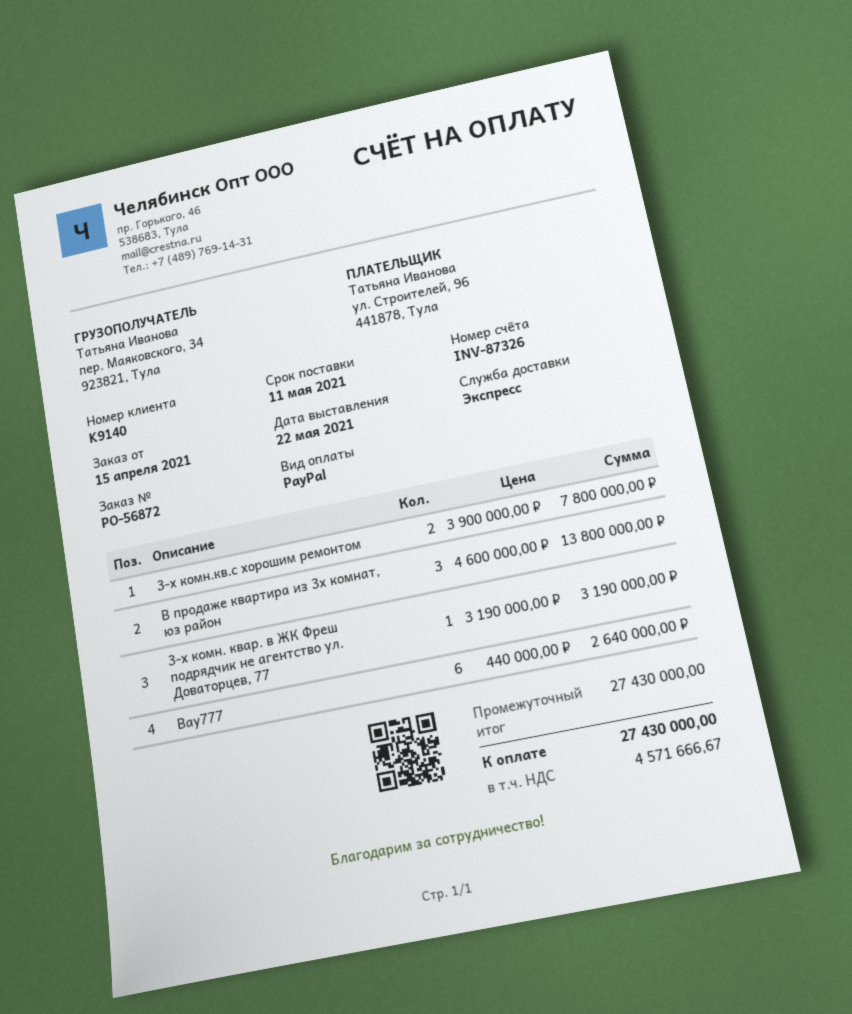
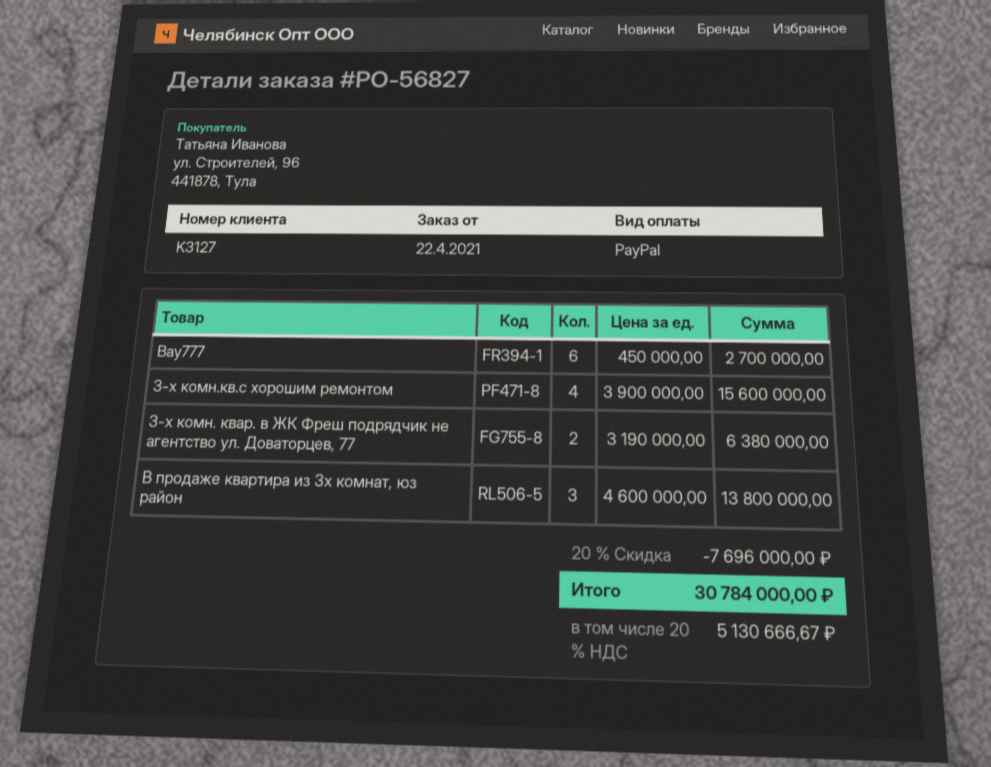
order number: PO-56872 -> PO-56827
order date: 2021-04-15 -> 2021-04-22
customer number: K9140 -> K3127
3-х комн.кв.с хорошим ремонтом: 2 x 3900000.00 = 7800000.00 -> 4 x 3900000.00 = 15600000.00
3-х комн. квар. в ЖК Фреш подрядчик не агентство ул. Доваторцев, 77: 1 x 3190000.00 = 3190000.00 -> 2 x 3190000.00 = 6380000.00
Вау777: 6 x 440000.00 = 2640000.00 -> 6 x 450000.00 = 2700000.00
discount: none -> 20% = 7696000.00
tax: 4571666.67 -> 5130666.67
total: 27430000.00 -> 30784000.00

